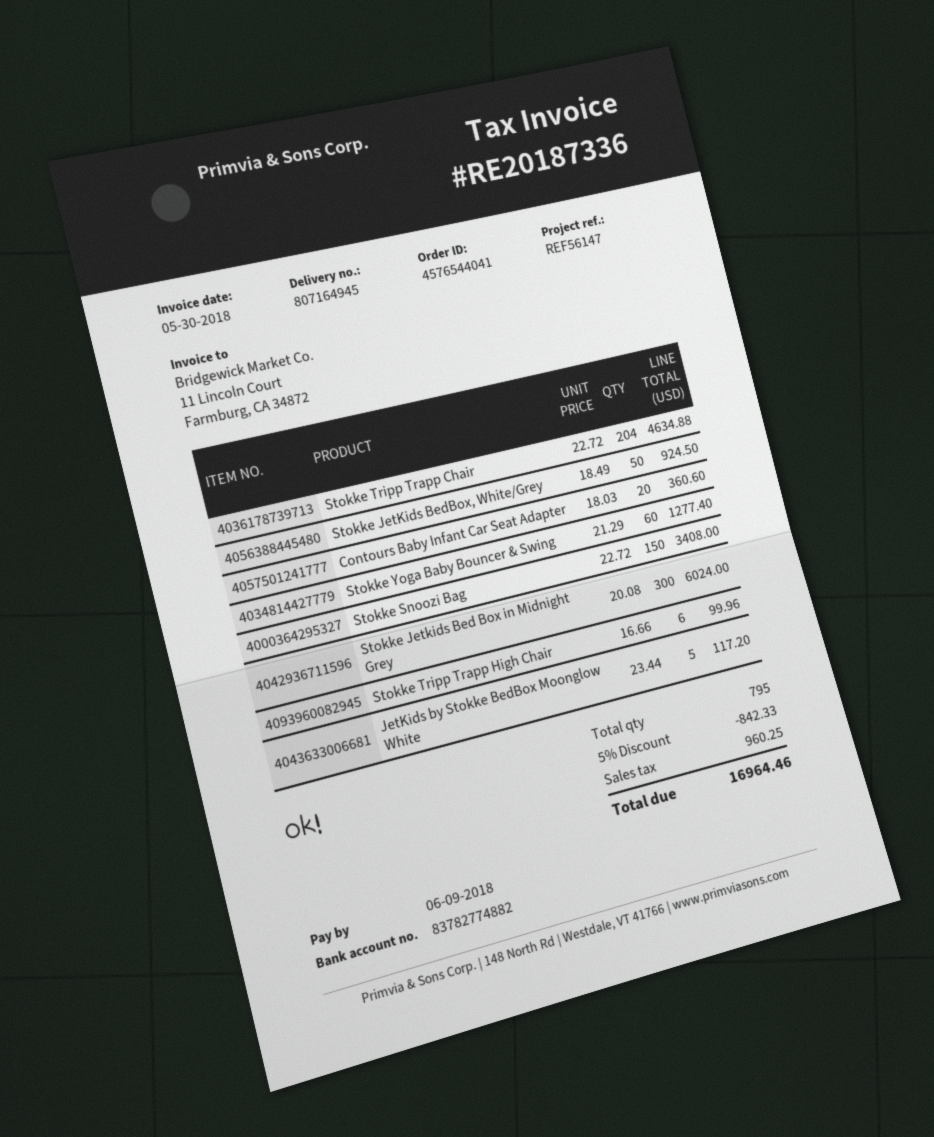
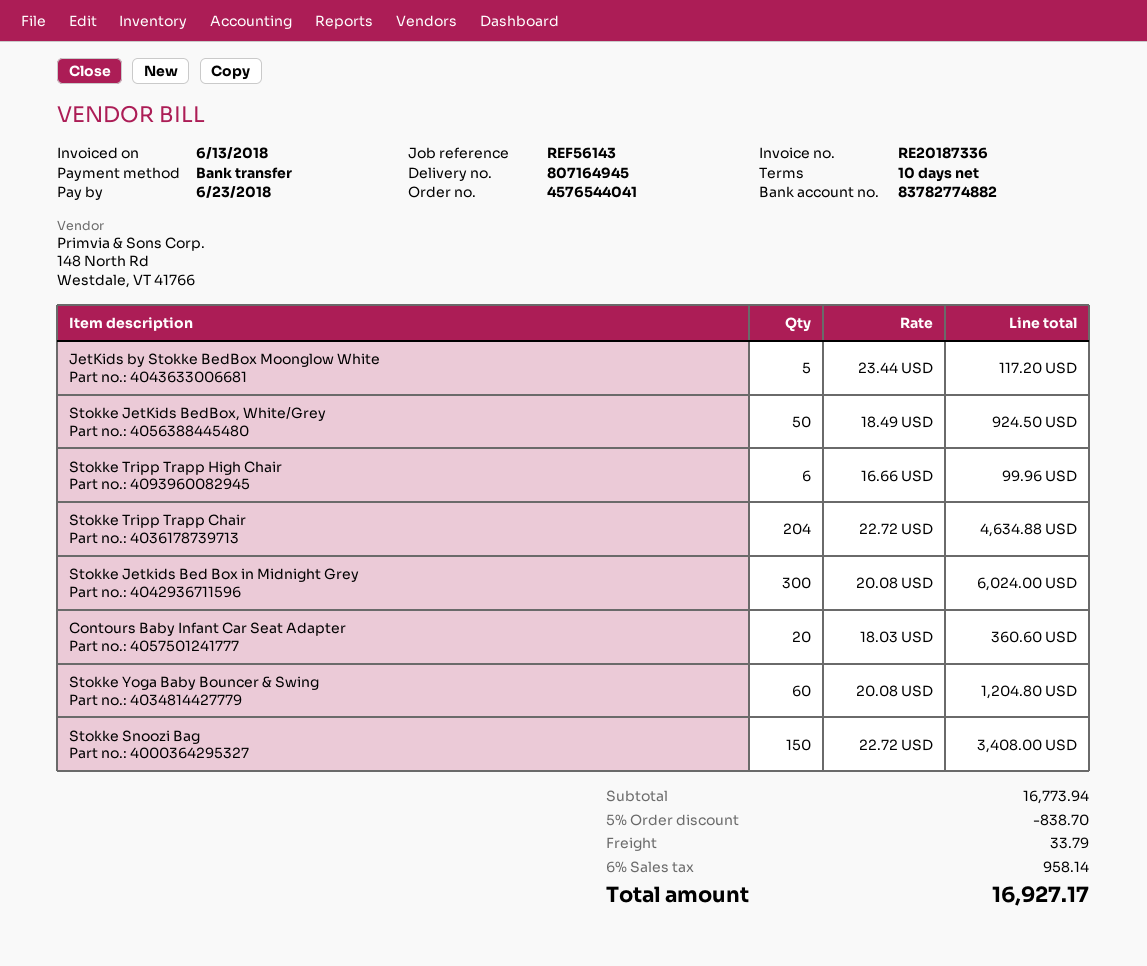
invoice date: 2018-05-30 -> 2018-06-13
due date: 2018-06-09 -> 2018-06-23
reference: REF56147 -> REF56143
Stokke Yoga Baby Bouncer & Swing: 60 x 21.29 = 1277.40 -> 60 x 20.08 = 1204.80
discount: 5% = 842.33 -> 5% = 838.70
shipping: none -> 33.79
tax: 960.25 -> 958.14
total: 16964.46 -> 16927.17

